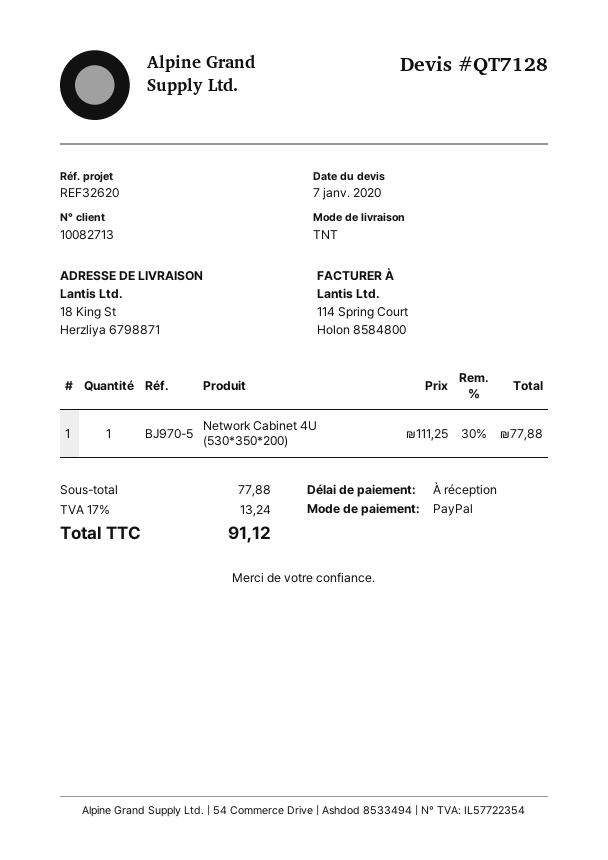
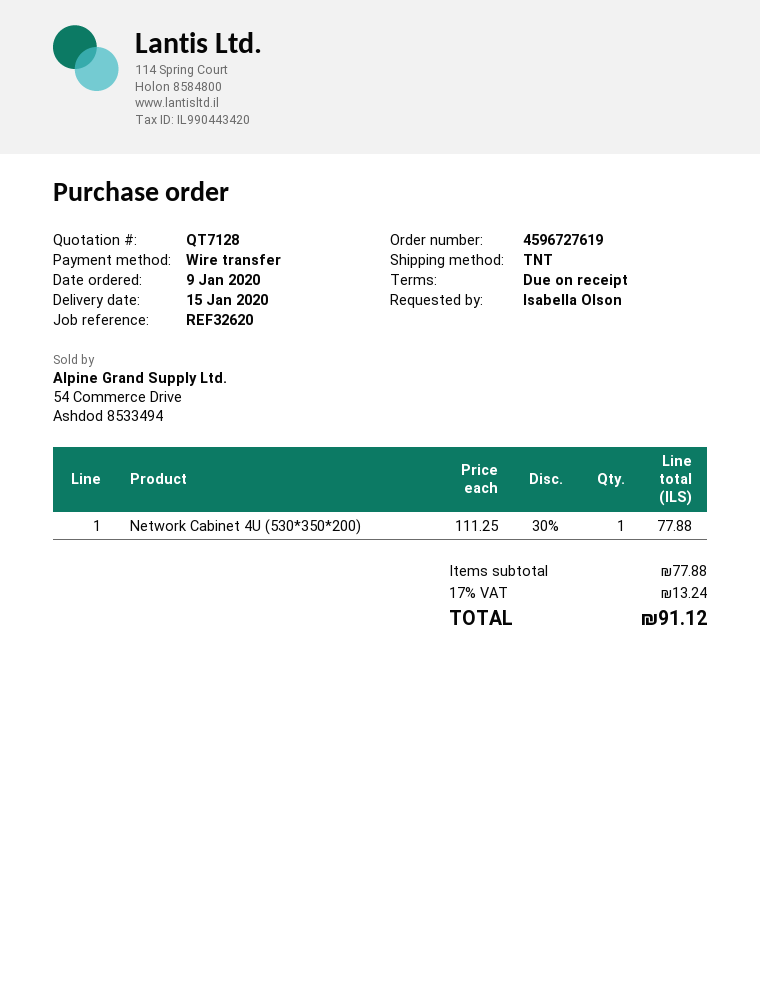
payment method: PayPal -> bank transfer

